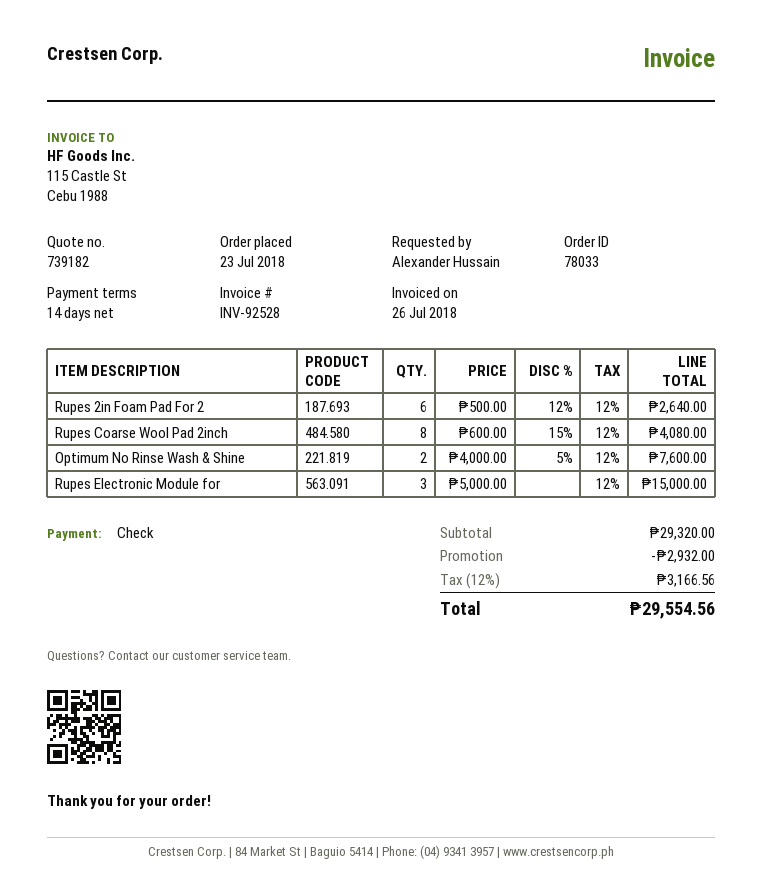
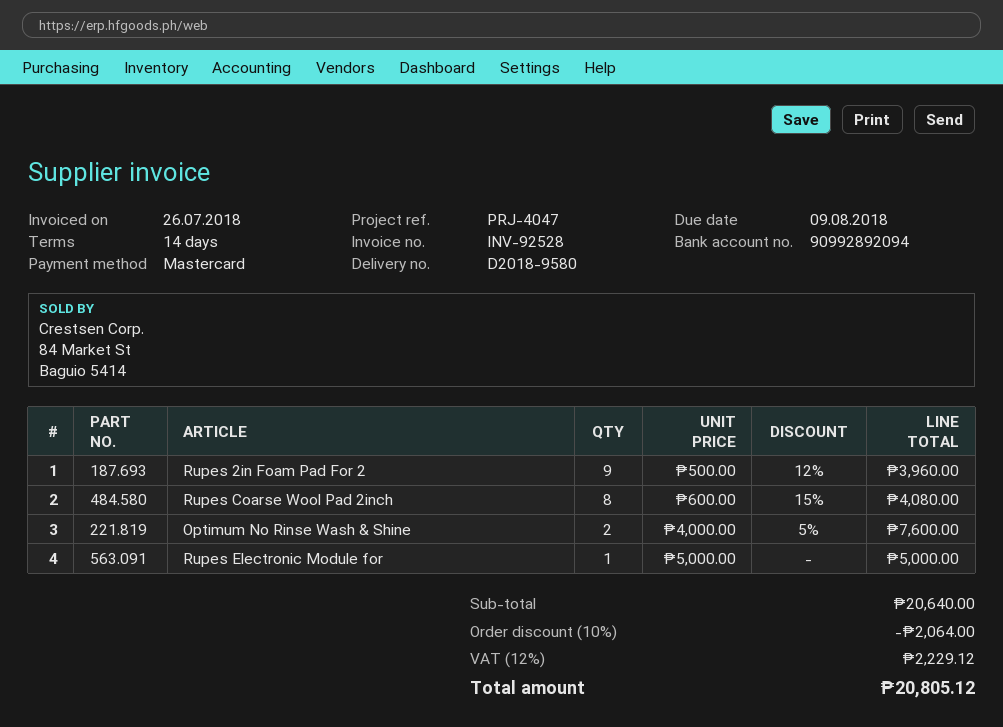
payment method: cheque -> Mastercard
Rupes 2in Foam Pad For 2: 6 x 500.00 - 12% = 2640.00 -> 9 x 500.00 - 12% = 3960.00
Rupes Electronic Module for: 3 x 5000.00 = 15000.00 -> 1 x 5000.00 = 5000.00
subtotal: 29320.00 -> 20640.00
discount: 2932.00 -> 2064.00
tax: 12% = 3166.56 -> 12% = 2229.12
total: 29554.56 -> 20805.12

